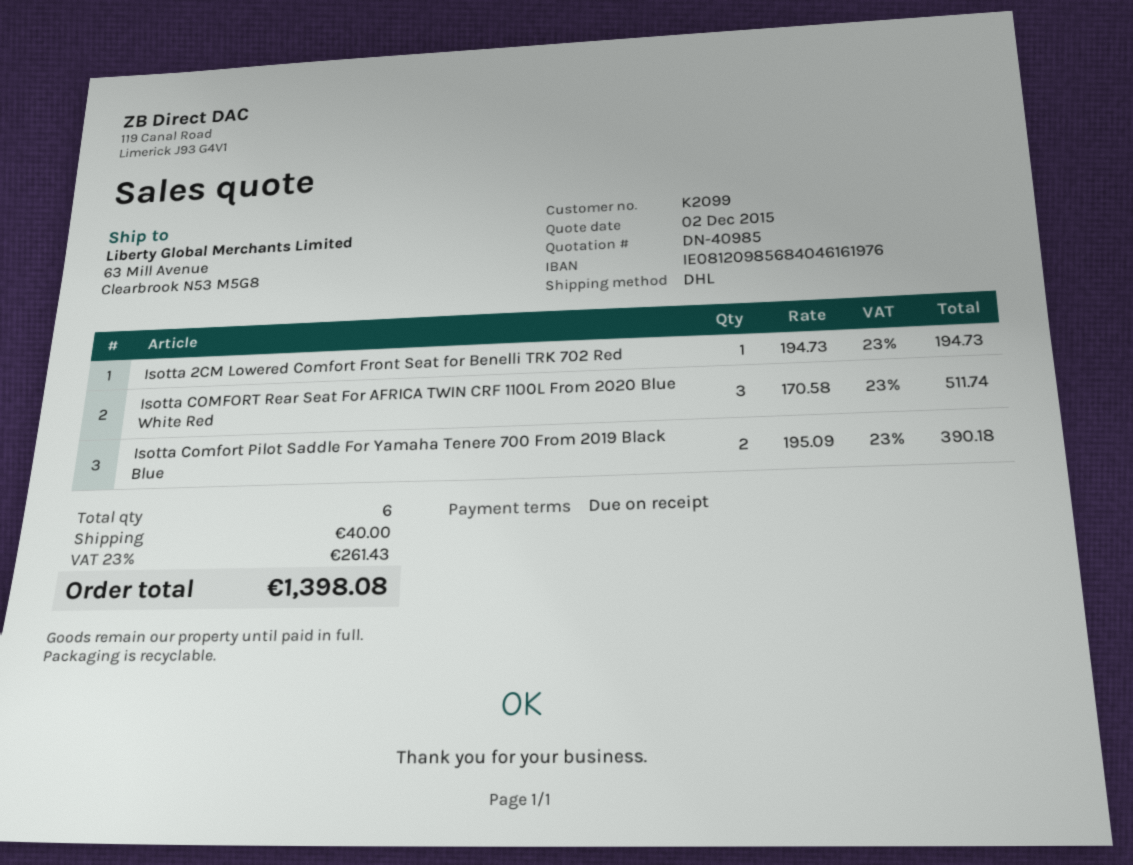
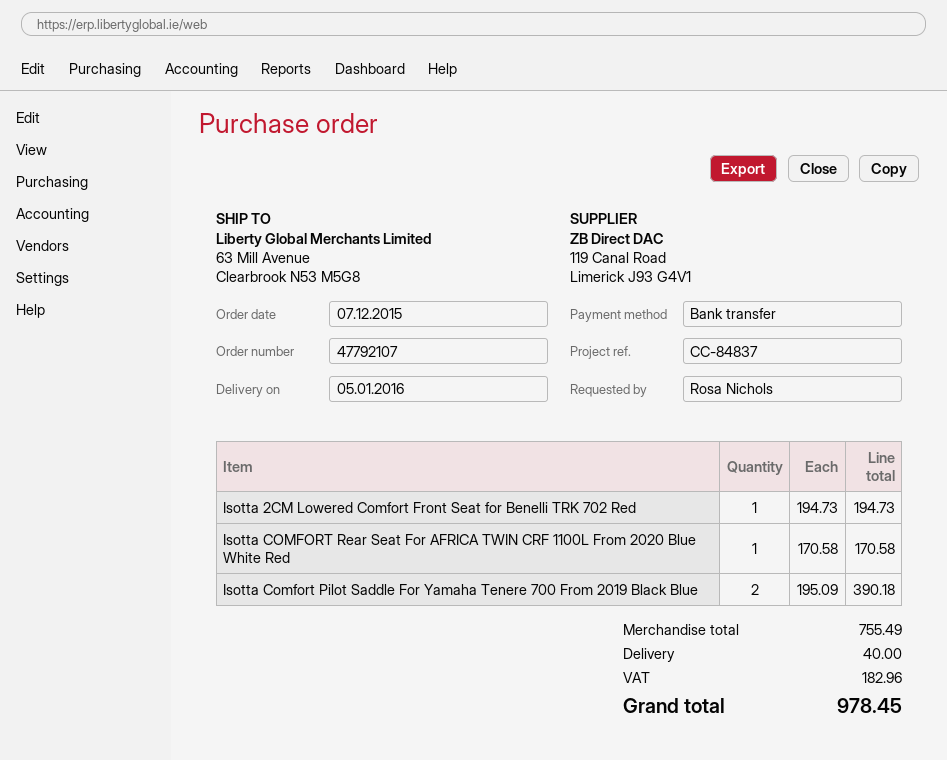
Isotta COMFORT Rear Seat For AFRICA TWIN CRF 1100L From 2020 Blue White Red: 3 x 170.58 = 511.74 -> 1 x 170.58 = 170.58
tax: 261.43 -> 182.96
total: 1398.08 -> 978.45

